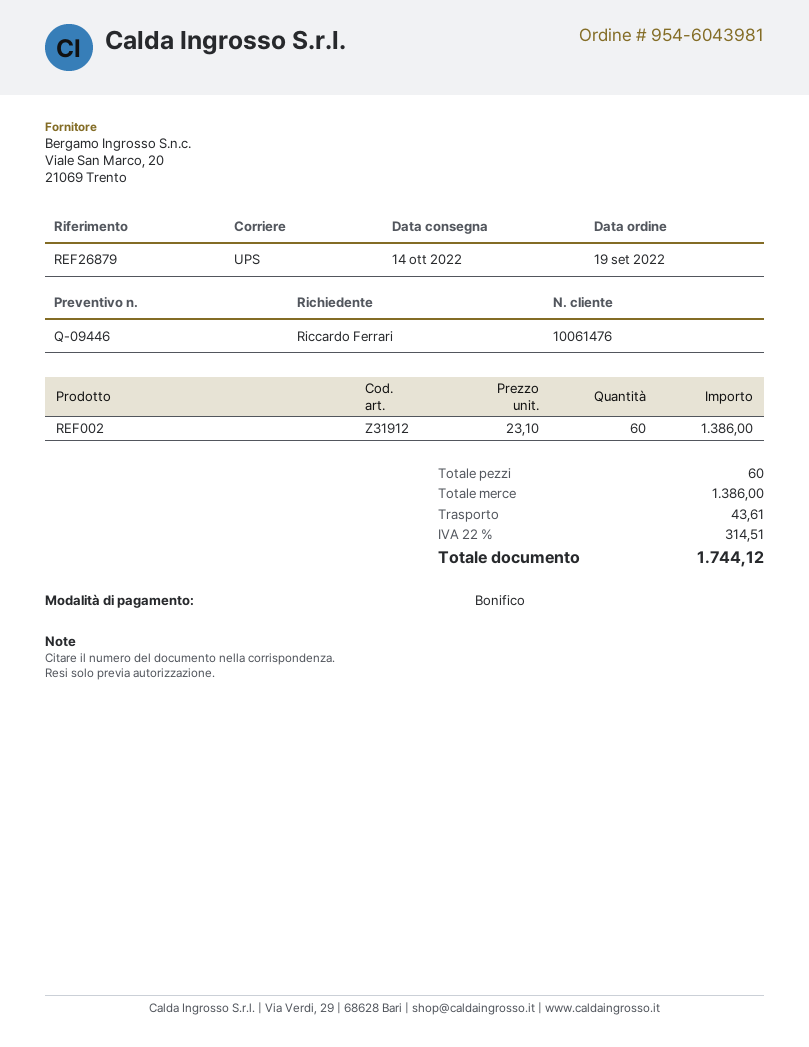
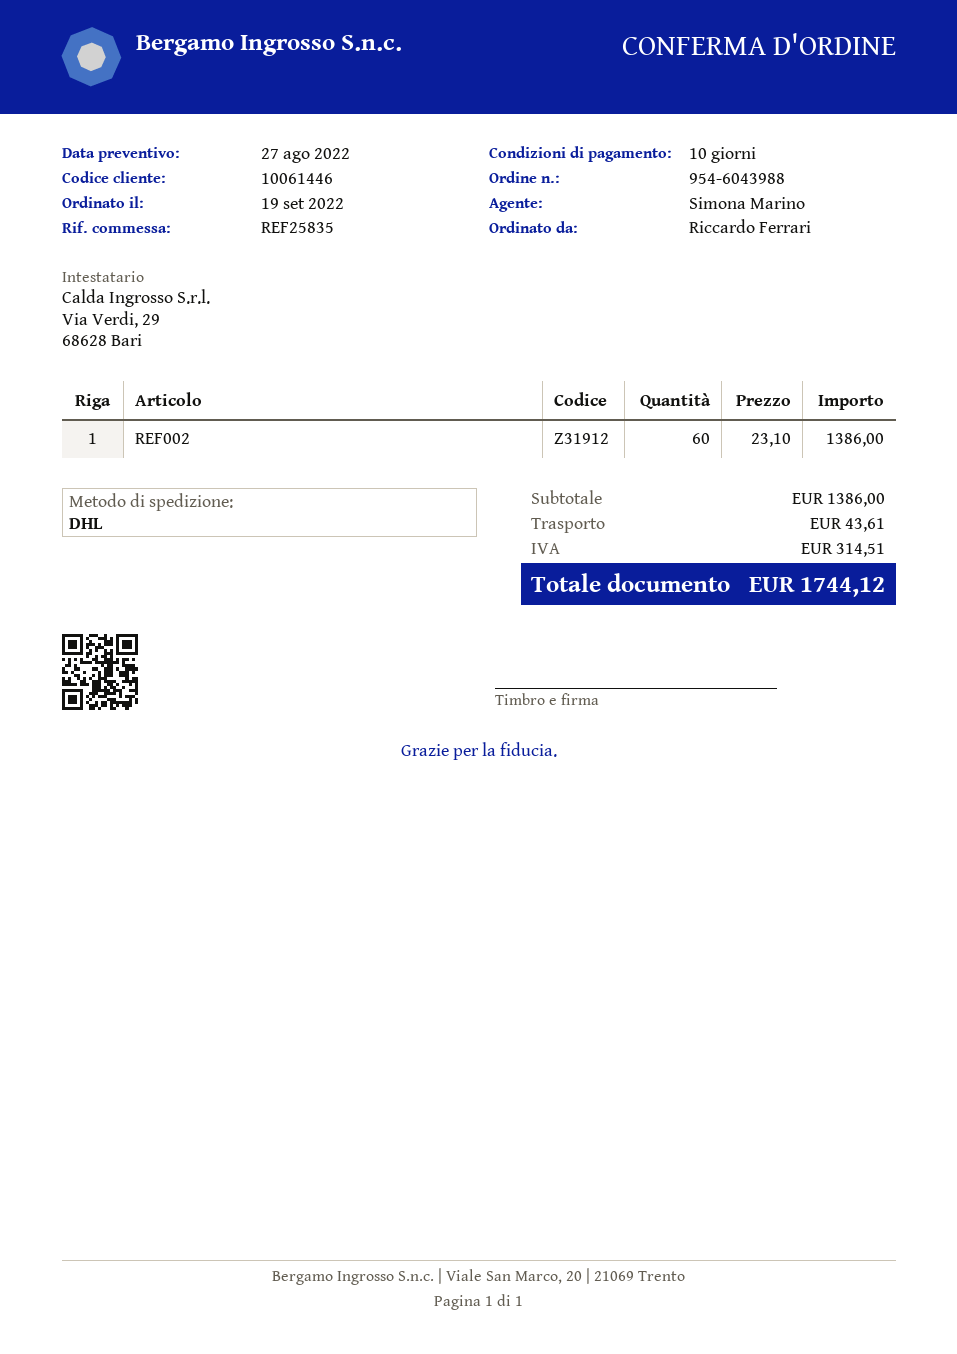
order number: 954-6043981 -> 954-6043988
customer number: 10061476 -> 10061446
reference: REF26879 -> REF25835
shipping method: UPS -> DHL

